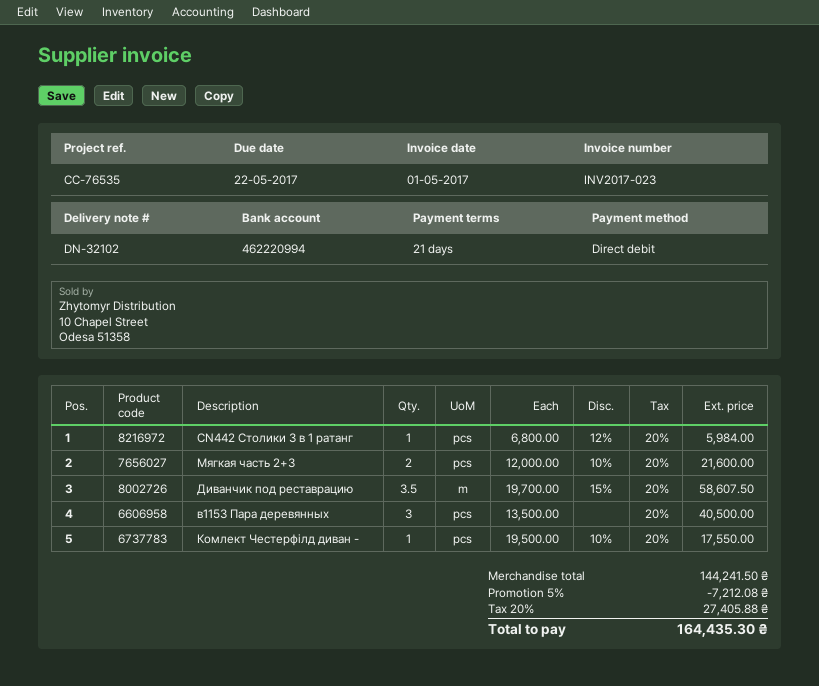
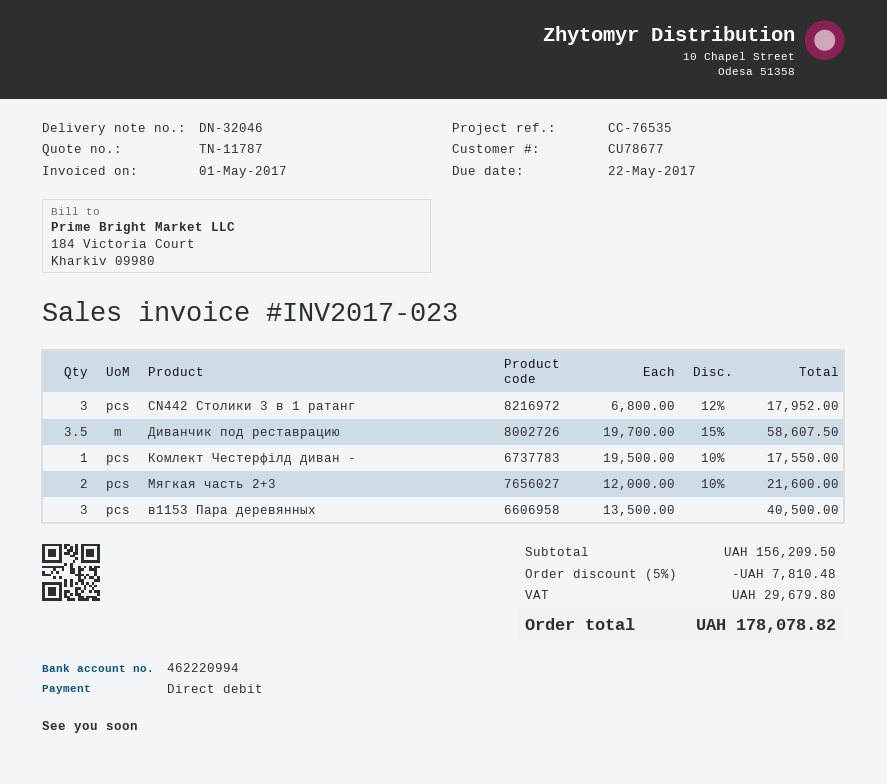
delivery note number: DN-32102 -> DN-32046
CN442 Столики 3 в 1 ратанг: 1 x 6800.00 - 12% = 5984.00 -> 3 x 6800.00 - 12% = 17952.00
subtotal: 144241.50 -> 156209.50
discount: 5% = 7212.08 -> 5% = 7810.48
tax: 27405.88 -> 29679.80
total: 164435.30 -> 178078.82

